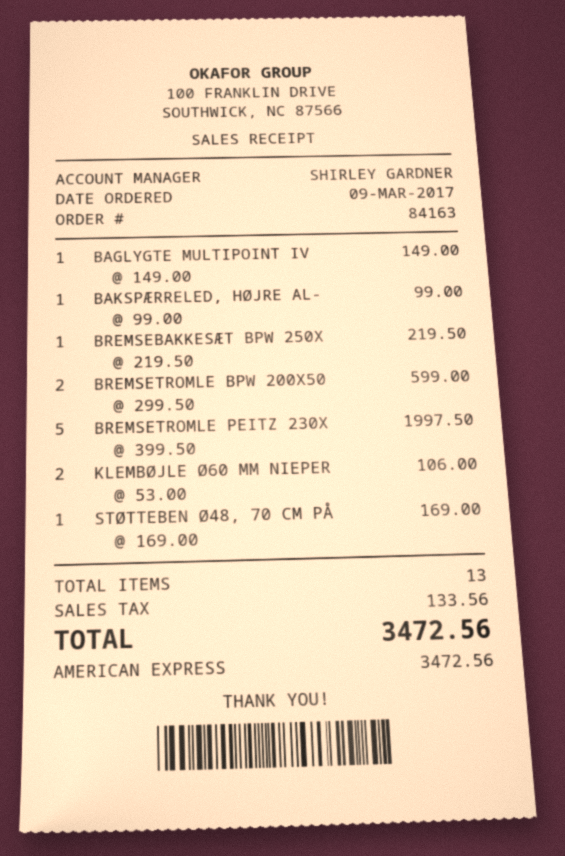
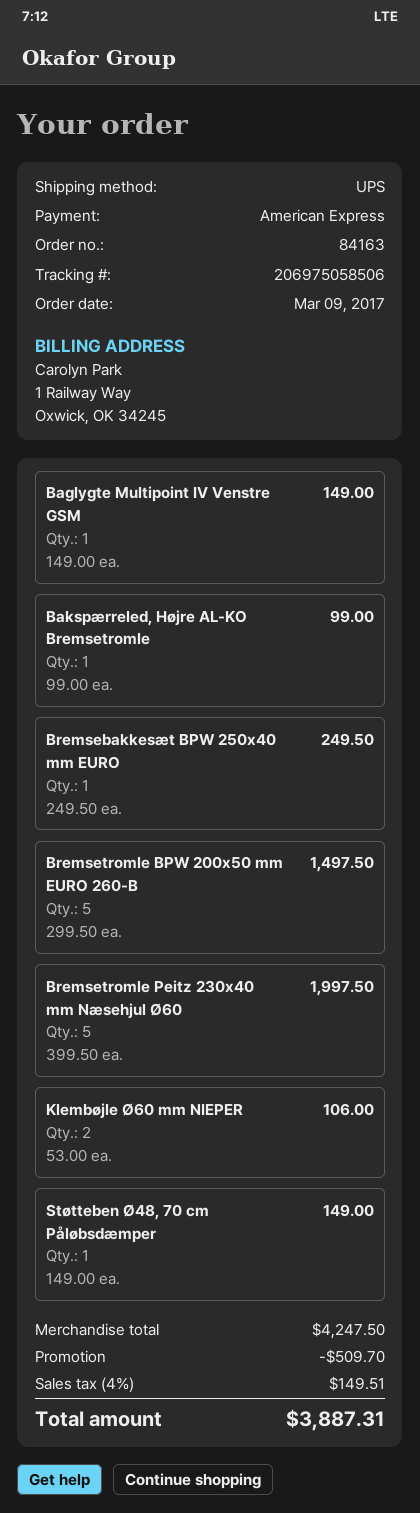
BREMSEBAKKESÆT BPW 250X: 1 x 219.50 = 219.50 -> 1 x 249.50 = 249.50
BREMSETROMLE BPW 200X50: 2 x 299.50 = 599.00 -> 5 x 299.50 = 1497.50
STØTTEBEN Ø48, 70 CM PÅ: 1 x 169.00 = 169.00 -> 1 x 149.00 = 149.00
discount: none -> 509.70
tax: 133.56 -> 149.51
total: 3472.56 -> 3887.31

